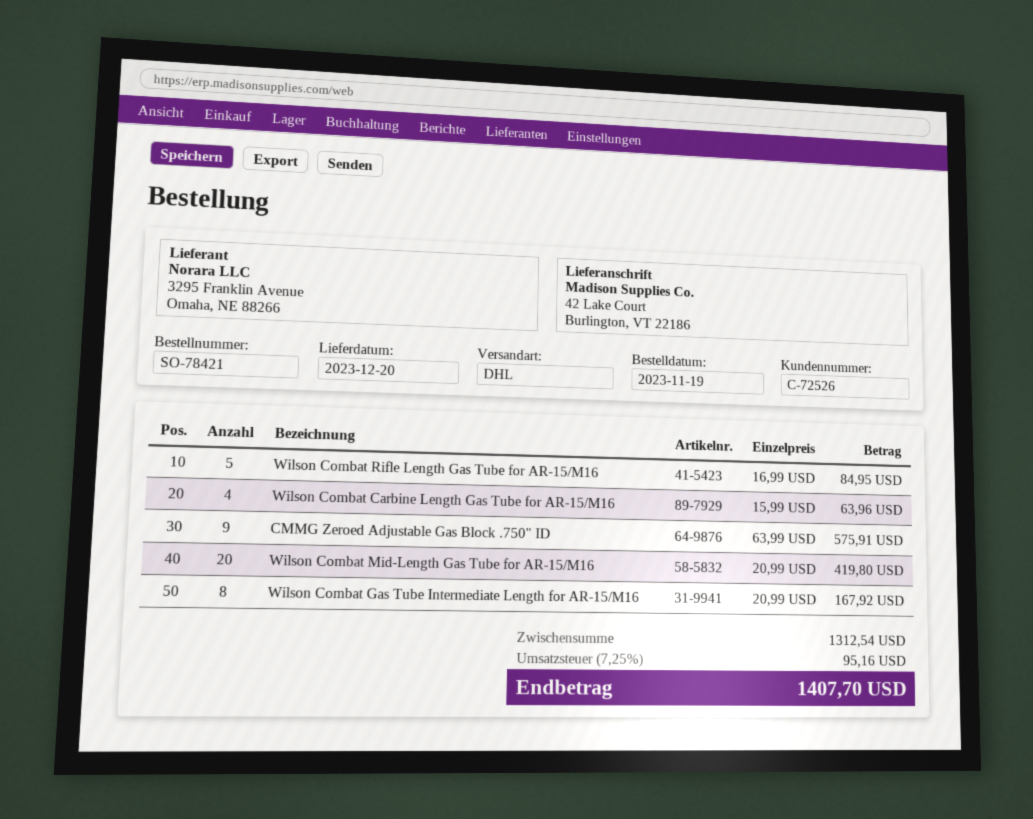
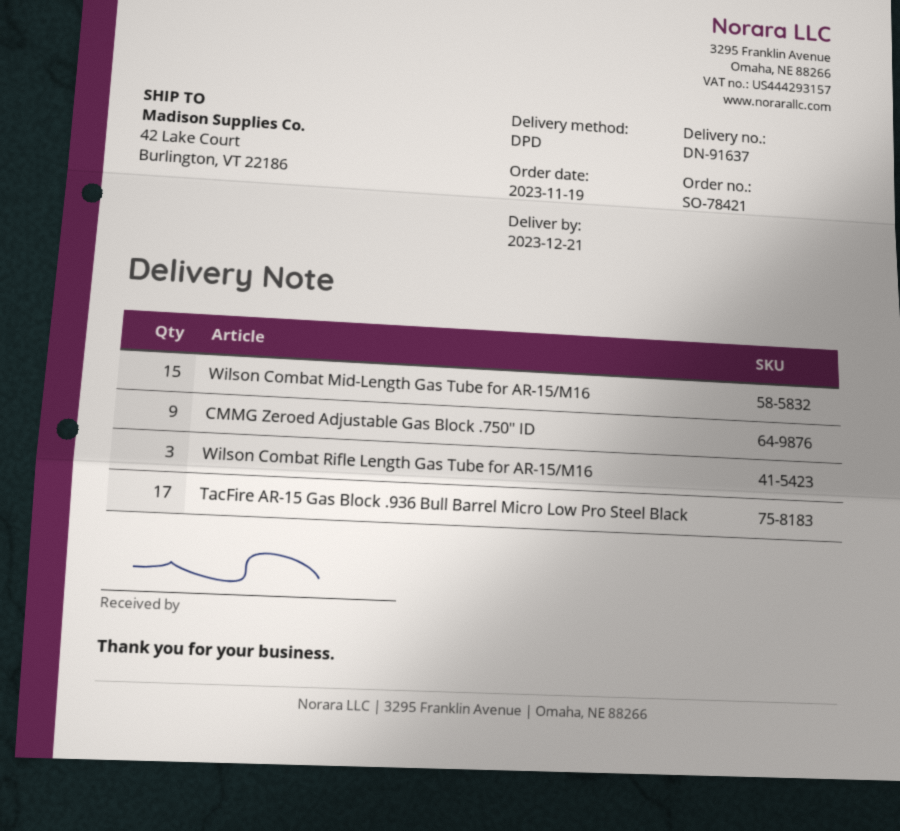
delivery date: 2023-12-20 -> 2023-12-21
shipping method: DHL -> DPD
Wilson Combat Rifle Length Gas Tube for AR-15/M16: 5 -> 3
Wilson Combat Carbine Length Gas Tube for AR-15/M16: 4 -> none
Wilson Combat Mid-Length Gas Tube for AR-15/M16: 20 -> 15
Wilson Combat Gas Tube Intermediate Length for AR-15/M16: 8 -> none
TacFire AR-15 Gas Block .936 Bull Barrel Micro Low Pro Steel Black: none -> 17

